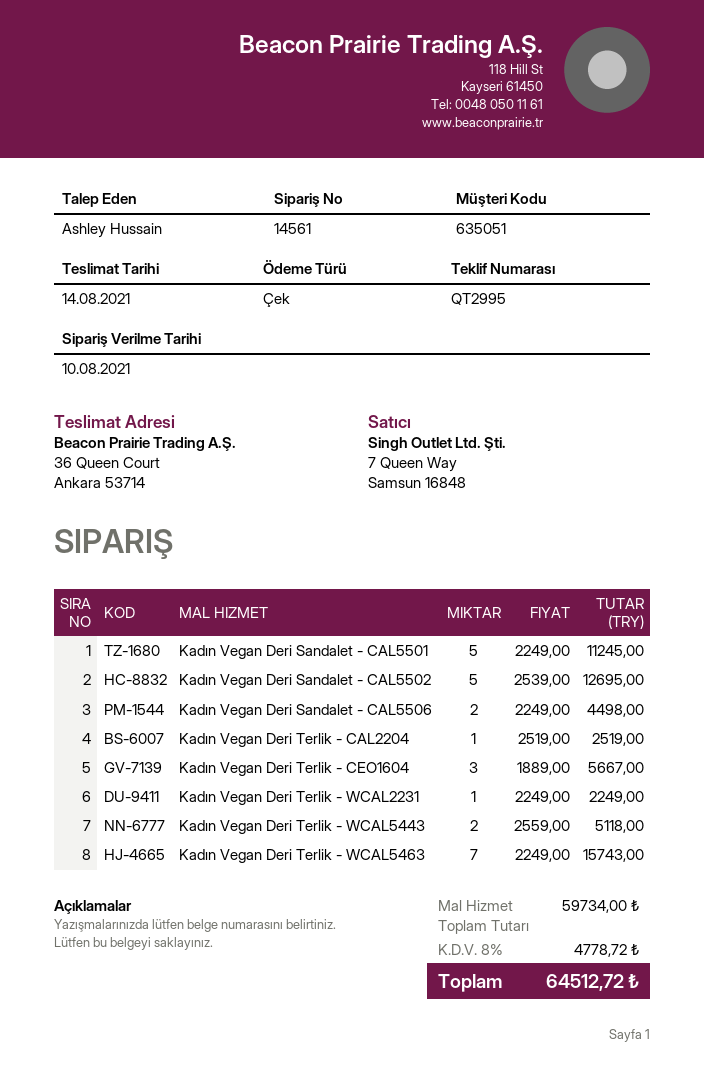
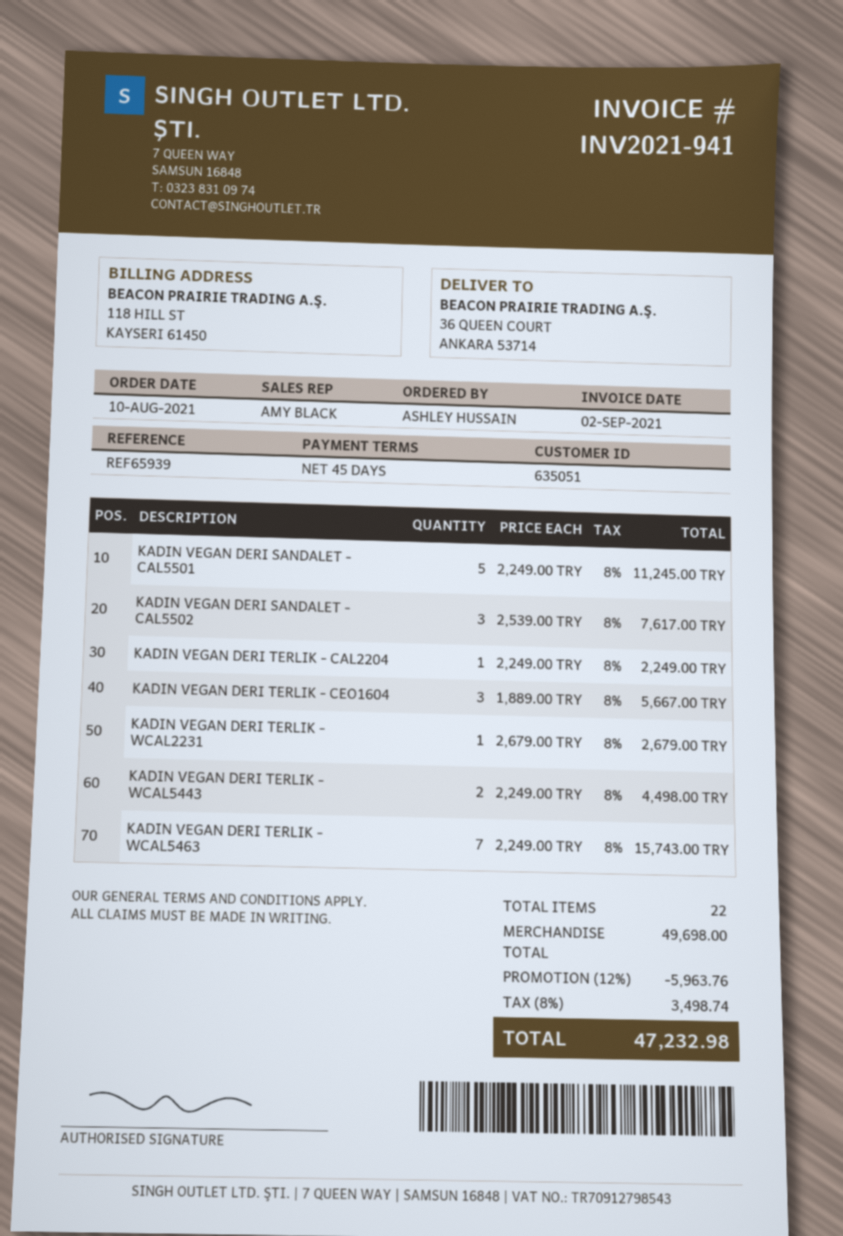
Kadın Vegan Deri Sandalet - CAL5502: 5 x 2539.00 = 12695.00 -> 3 x 2539.00 = 7617.00
Kadın Vegan Deri Sandalet - CAL5506: 2 x 2249.00 = 4498.00 -> none
Kadın Vegan Deri Terlik - CAL2204: 1 x 2519.00 = 2519.00 -> 1 x 2249.00 = 2249.00
Kadın Vegan Deri Terlik - WCAL2231: 1 x 2249.00 = 2249.00 -> 1 x 2679.00 = 2679.00
Kadın Vegan Deri Terlik - WCAL5443: 2 x 2559.00 = 5118.00 -> 2 x 2249.00 = 4498.00
subtotal: 59734.00 -> 49698.00
discount: none -> 12% = 5963.76
tax: 8% = 4778.72 -> 8% = 3498.74
total: 64512.72 -> 47232.98

